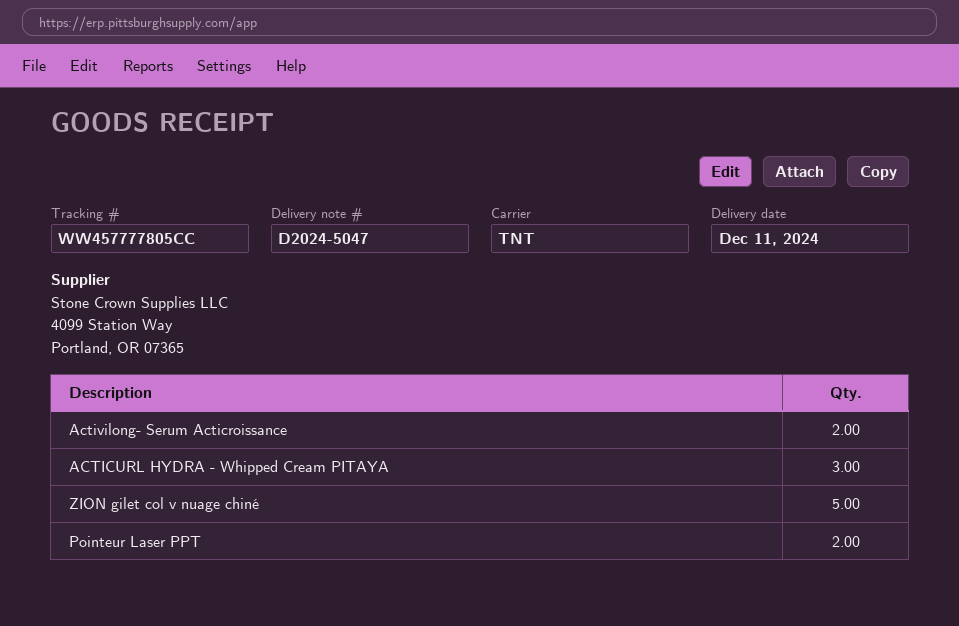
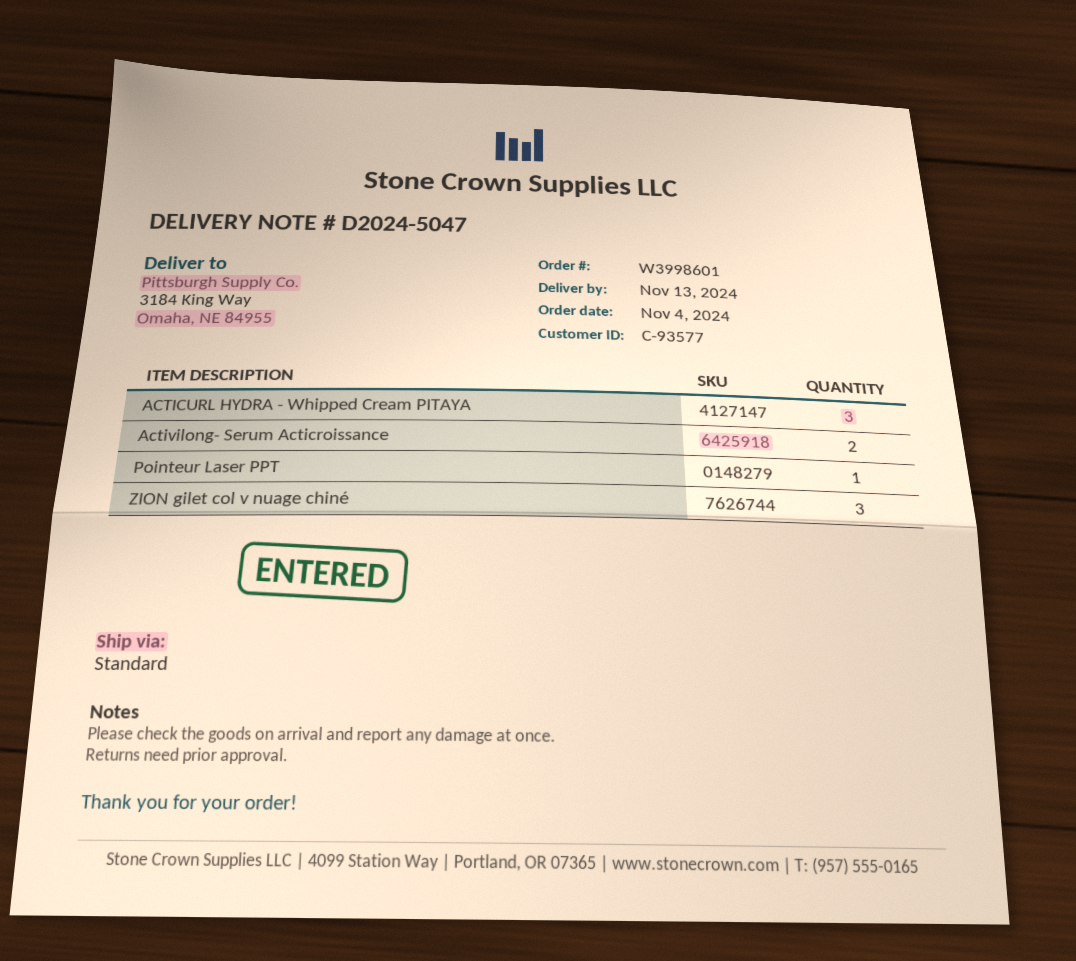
delivery date: 2024-12-11 -> 2024-11-13
shipping method: TNT -> standard
ZION gilet col v nuage chiné: 5 -> 3
Pointeur Laser PPT: 2 -> 1

